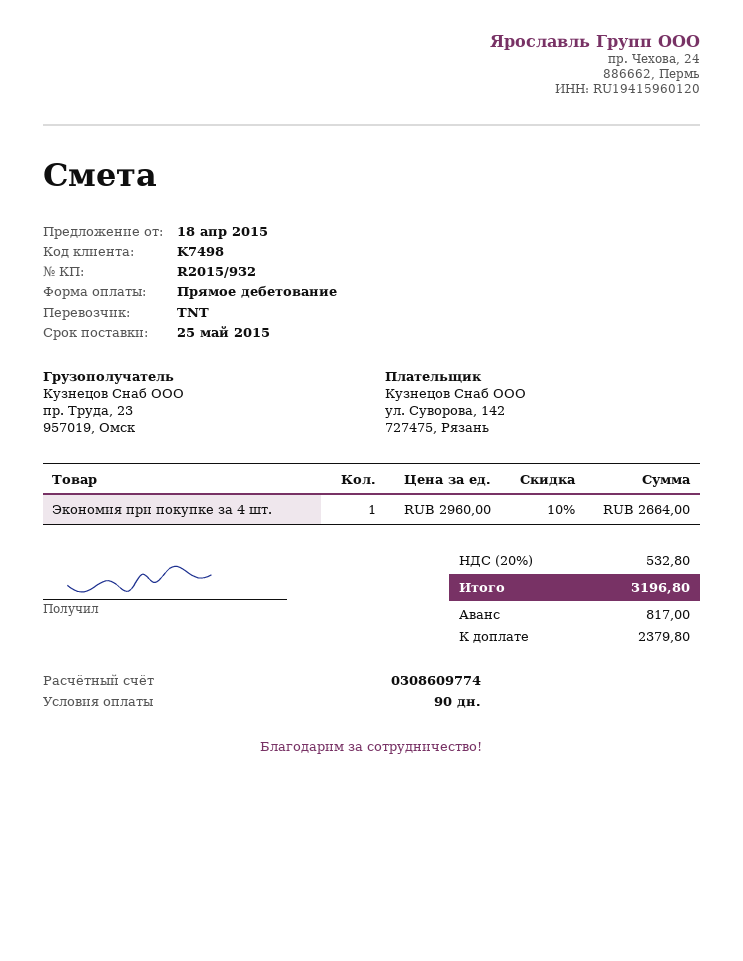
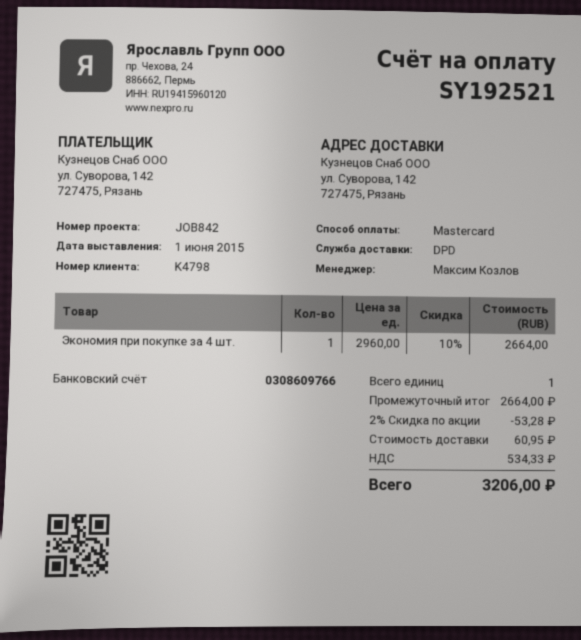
customer number: K7498 -> K4798
payment method: direct debit -> Mastercard
bank account: 0308609774 -> 0308609766
shipping method: TNT -> DPD
ship to: пр. Труда, 23, 957019, Омск -> ул. Суворова, 142, 727475, Рязань
discount: none -> 2% = 53.28
shipping: none -> 60.95
tax: 532.80 -> 534.33
total: 3196.80 -> 3206.00

